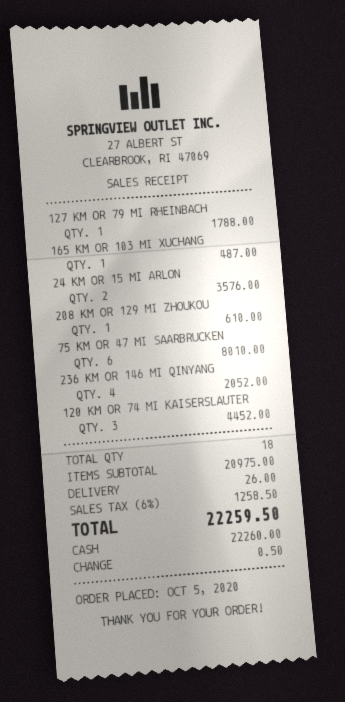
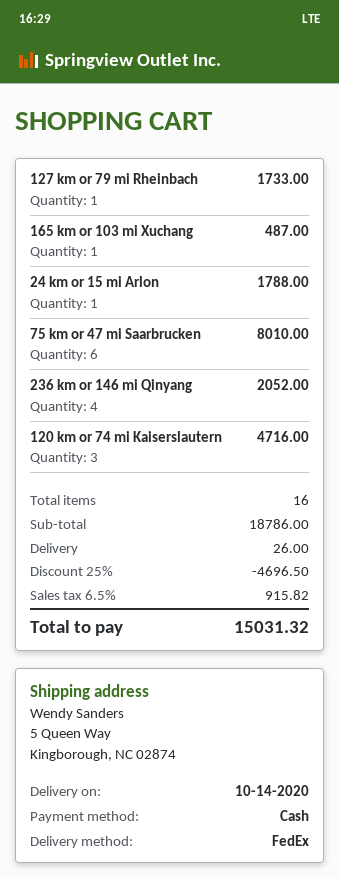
127 KM OR 79 MI RHEINBACH: 1 for 1788.00 -> 1 for 1733.00
24 KM OR 15 MI ARLON: 2 for 3576.00 -> 1 for 1788.00
208 KM OR 129 MI ZHOUKOU: 1 for 610.00 -> none
120 KM OR 74 MI KAISERSLAUTER: 3 for 4452.00 -> 3 for 4716.00
total quantity: 18 -> 16
subtotal: 20975.00 -> 18786.00
discount: none -> 25% = 4696.50
tax: 6% = 1258.50 -> 6.5% = 915.82
total: 22259.50 -> 15031.32

